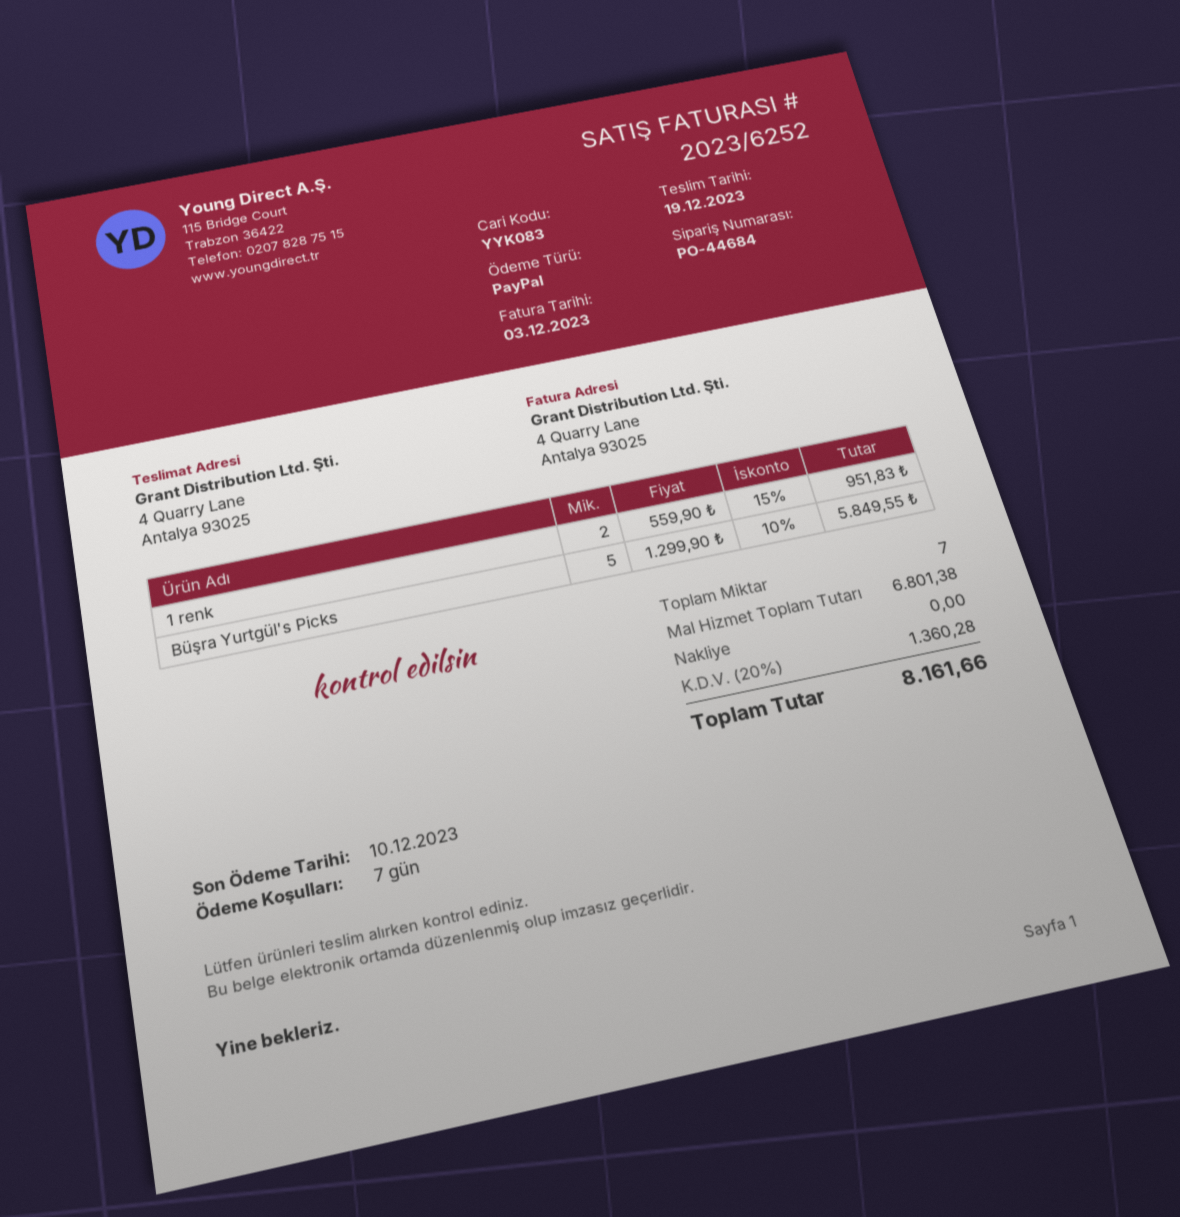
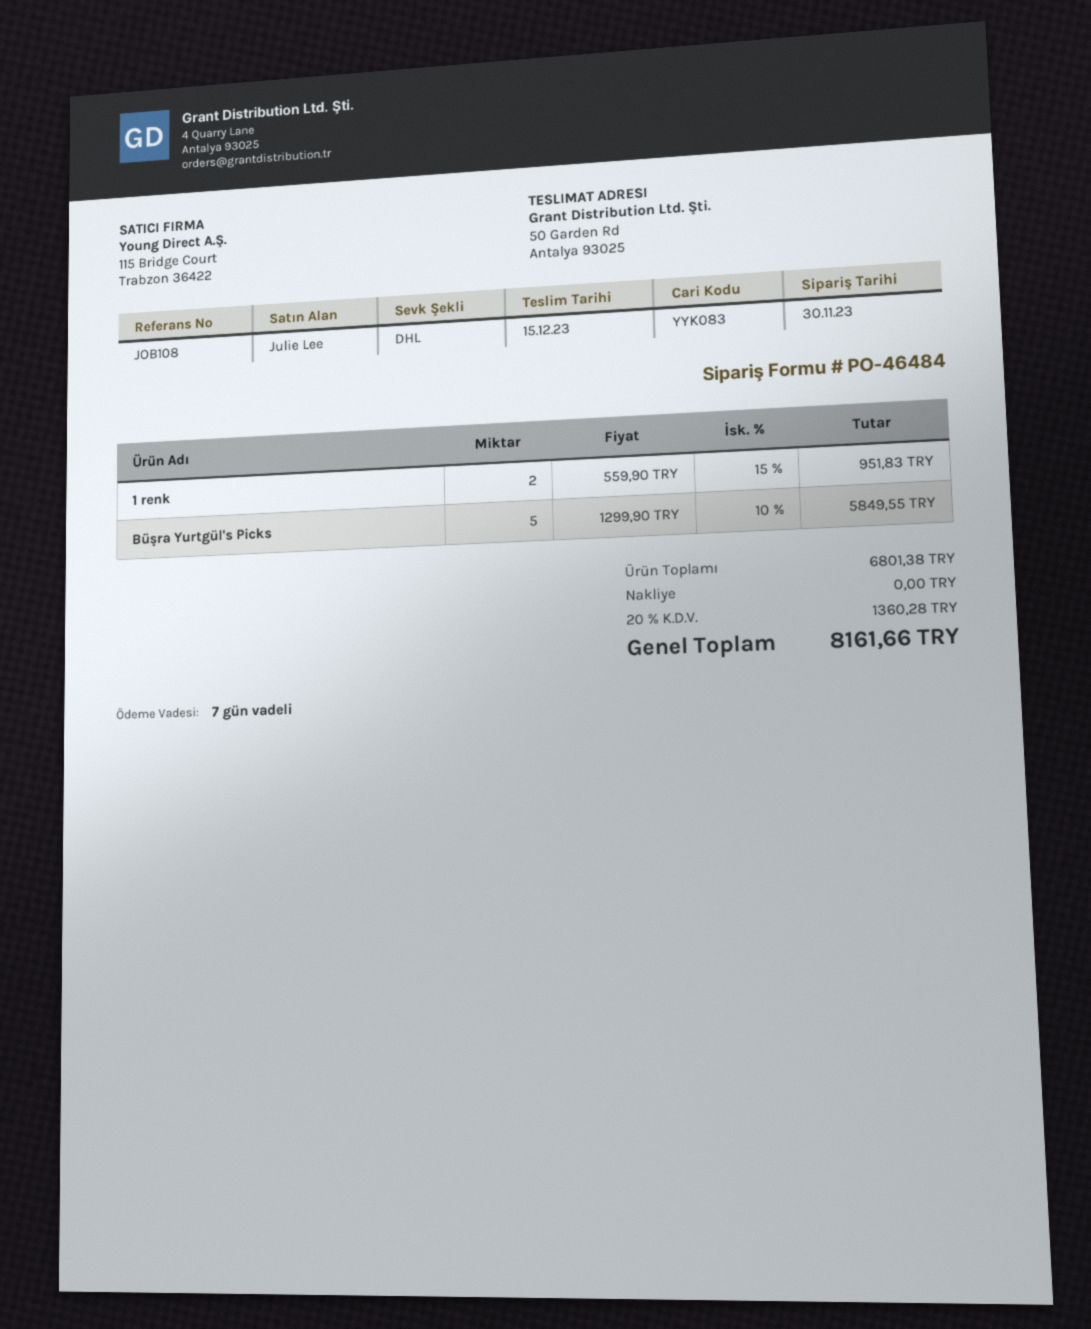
order number: PO-44684 -> PO-46484
delivery date: 2023-12-19 -> 2023-12-15
ship to: 4 Quarry Lane, Antalya 93025 -> 50 Garden Rd, Antalya 93025

